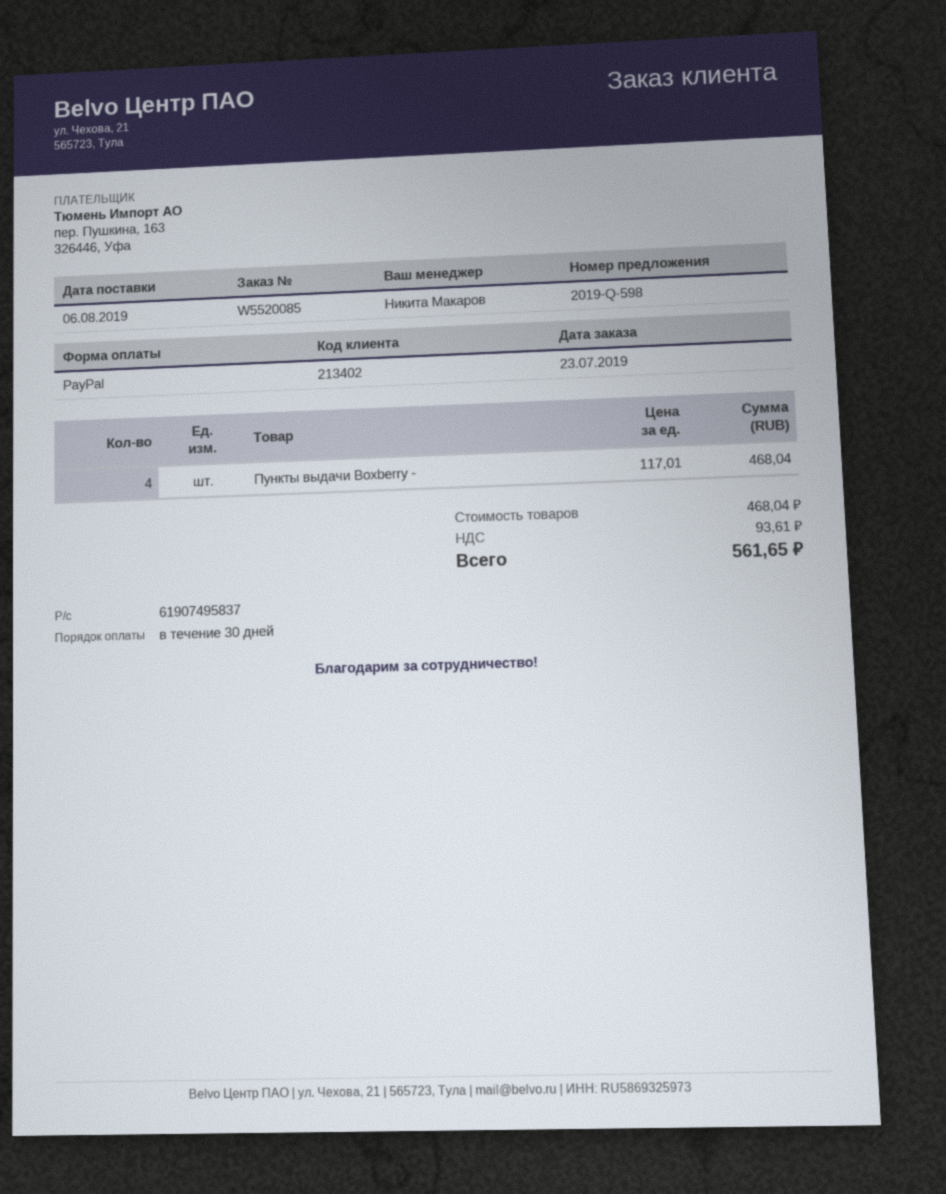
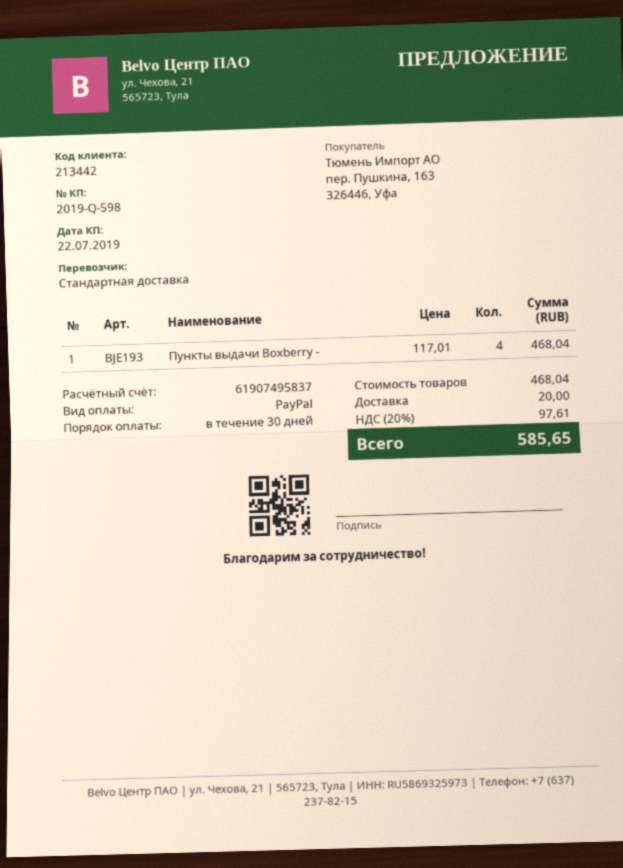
customer number: 213402 -> 213442
shipping: none -> 20.00
tax: 93.61 -> 97.61
total: 561.65 -> 585.65

